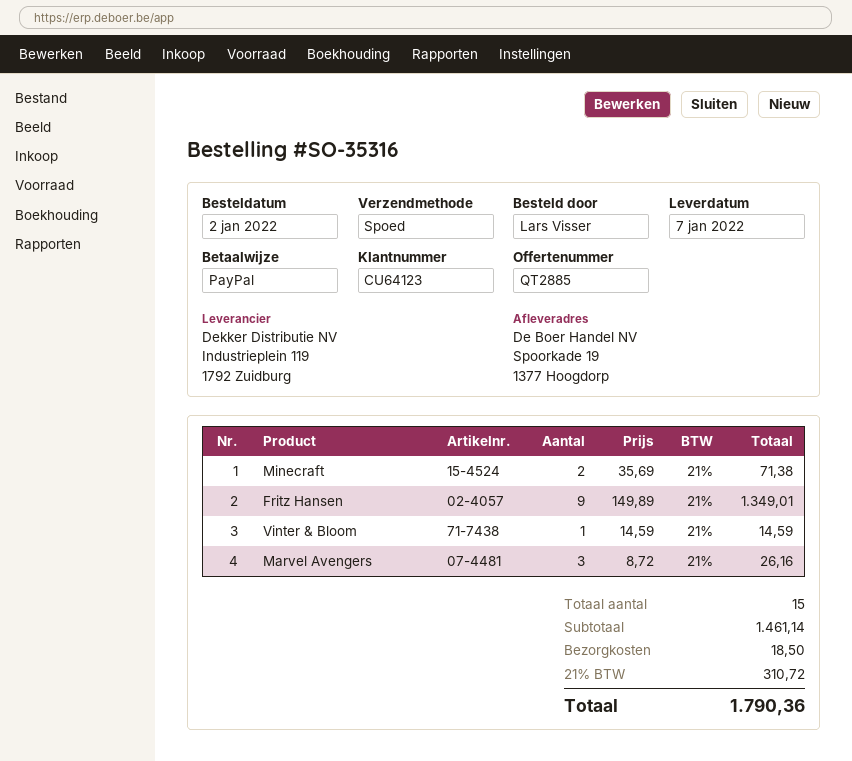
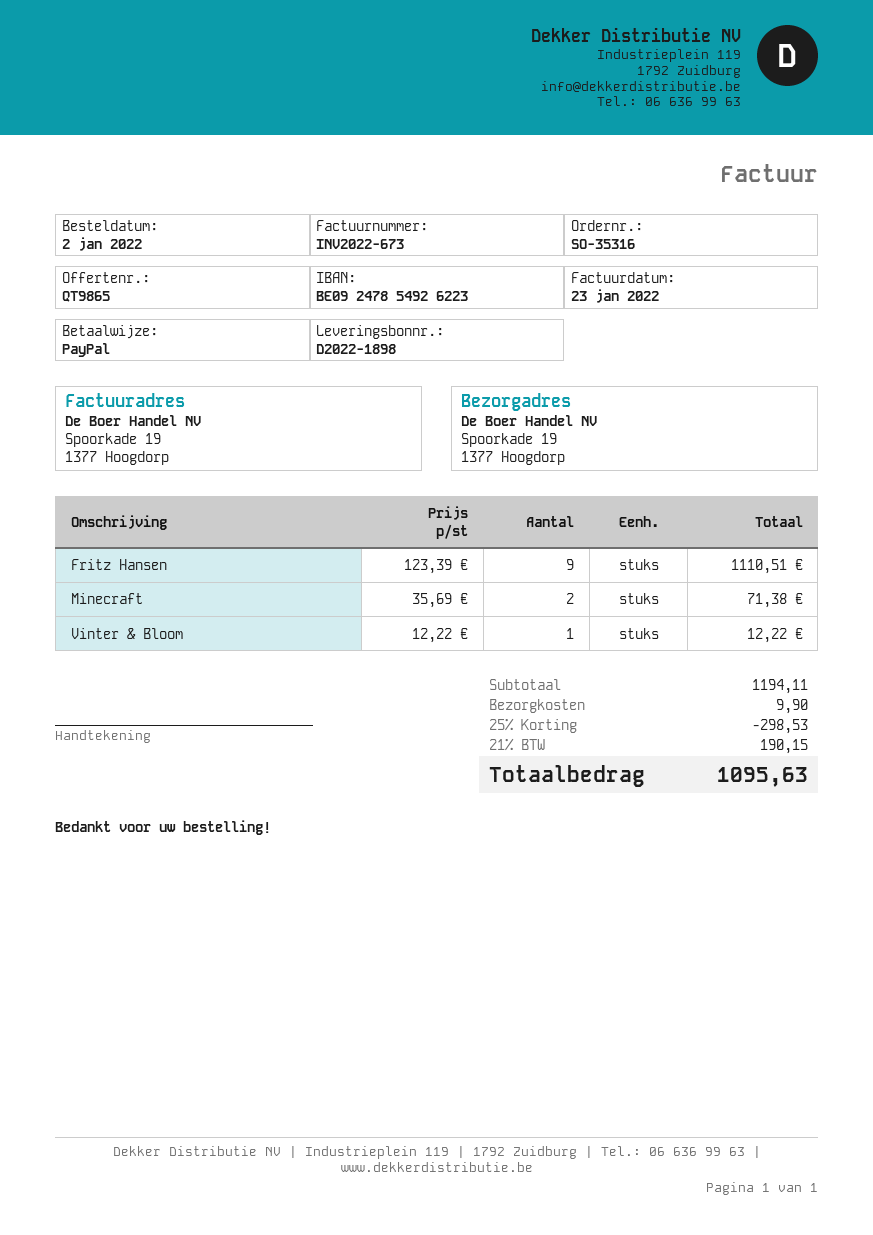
quote number: QT2885 -> QT9865
Fritz Hansen: 9 x 149.89 = 1349.01 -> 9 x 123.39 = 1110.51
Vinter & Bloom: 1 x 14.59 = 14.59 -> 1 x 12.22 = 12.22
Marvel Avengers: 3 x 8.72 = 26.16 -> none
subtotal: 1461.14 -> 1194.11
discount: none -> 25% = 298.53
shipping: 18.50 -> 9.90
tax: 21% = 310.72 -> 21% = 190.15
total: 1790.36 -> 1095.63

